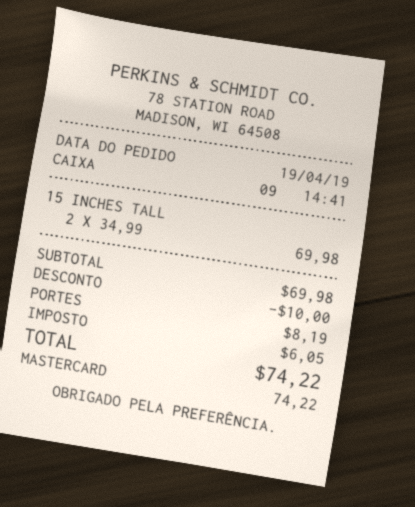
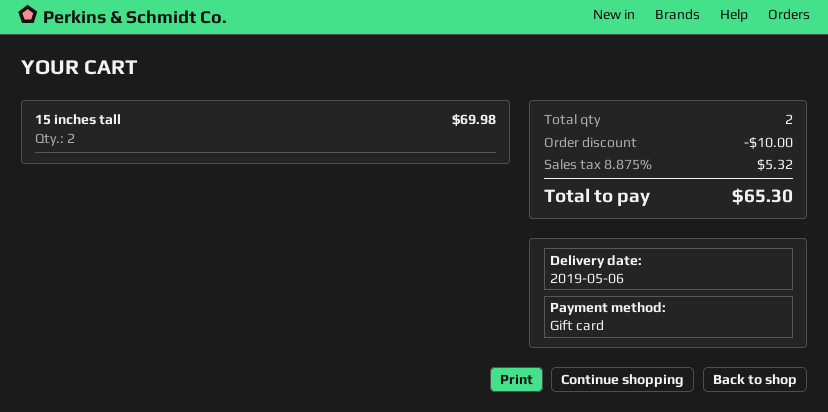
payment method: Mastercard -> gift card
shipping: 8.19 -> none
tax: 6.05 -> 5.32
total: 74.22 -> 65.30

